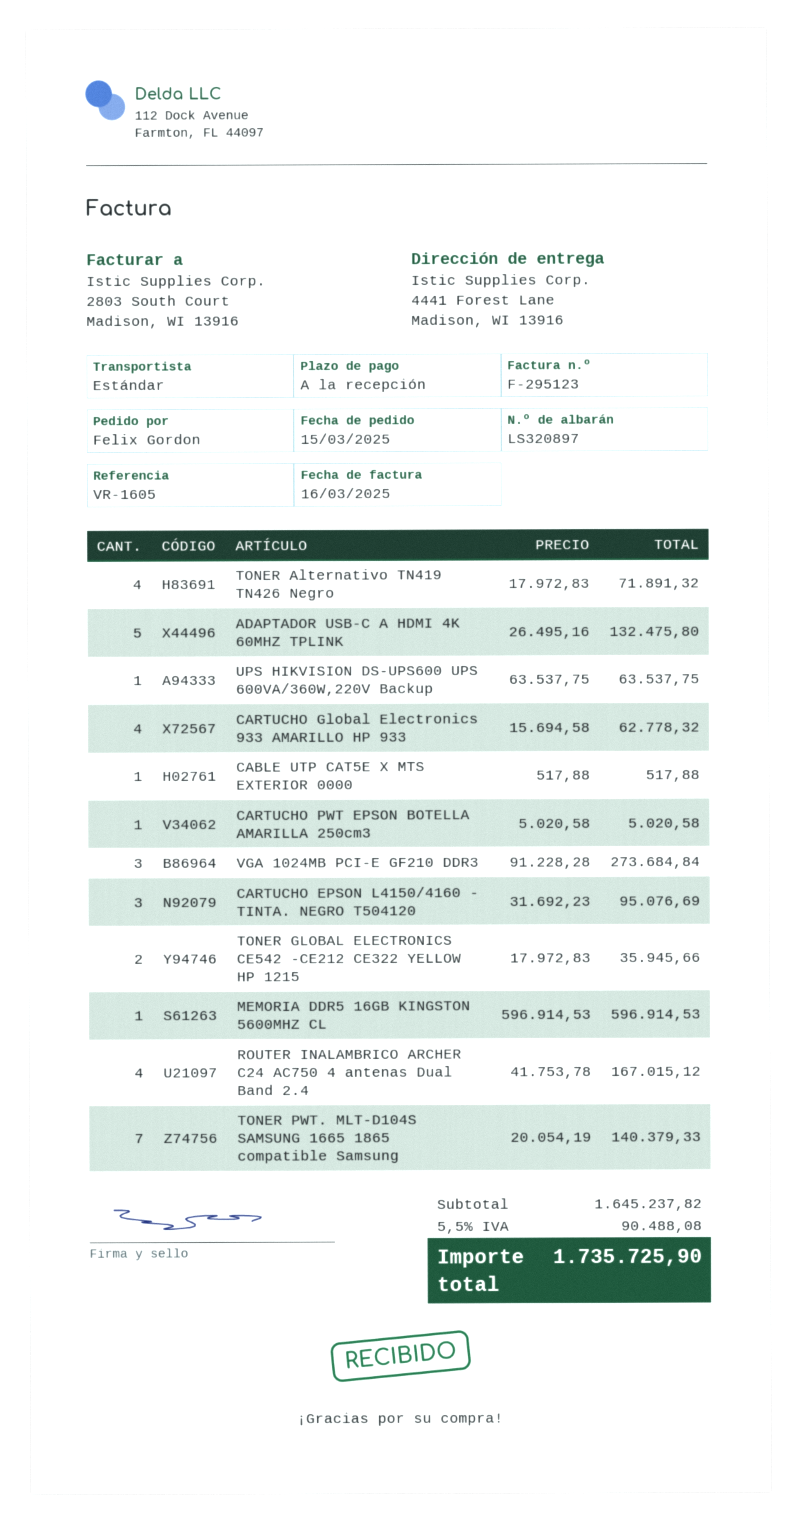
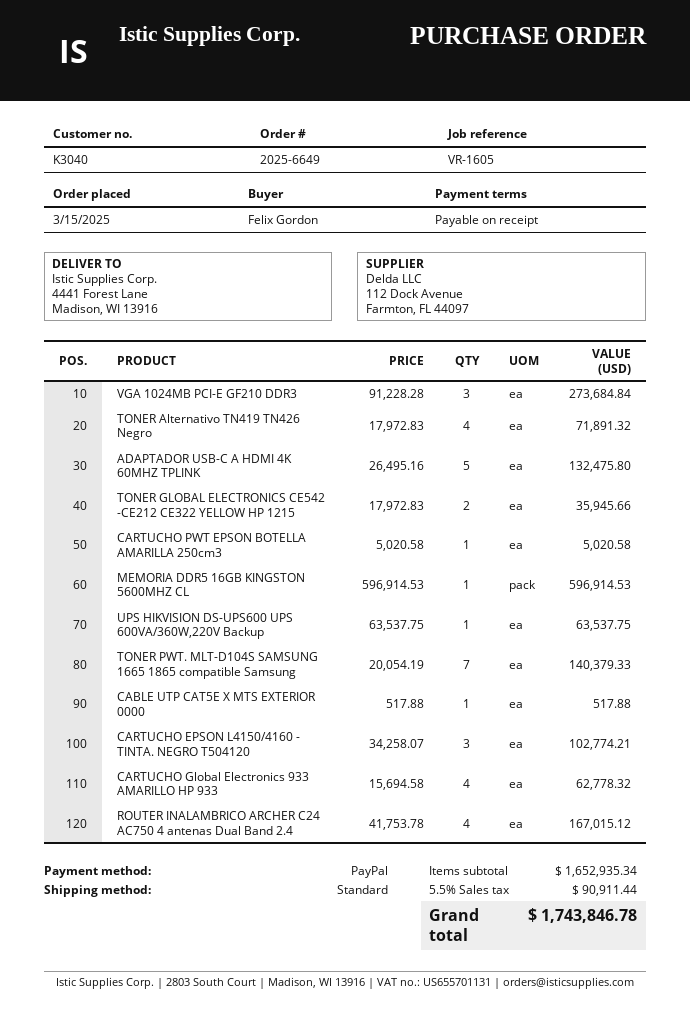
CARTUCHO EPSON L4150/4160 - TINTA. NEGRO T504120: 3 x 31692.23 = 95076.69 -> 3 x 34258.07 = 102774.21
subtotal: 1645237.82 -> 1652935.34
tax: 5.5% = 90488.08 -> 5.5% = 90911.44
total: 1735725.90 -> 1743846.78

